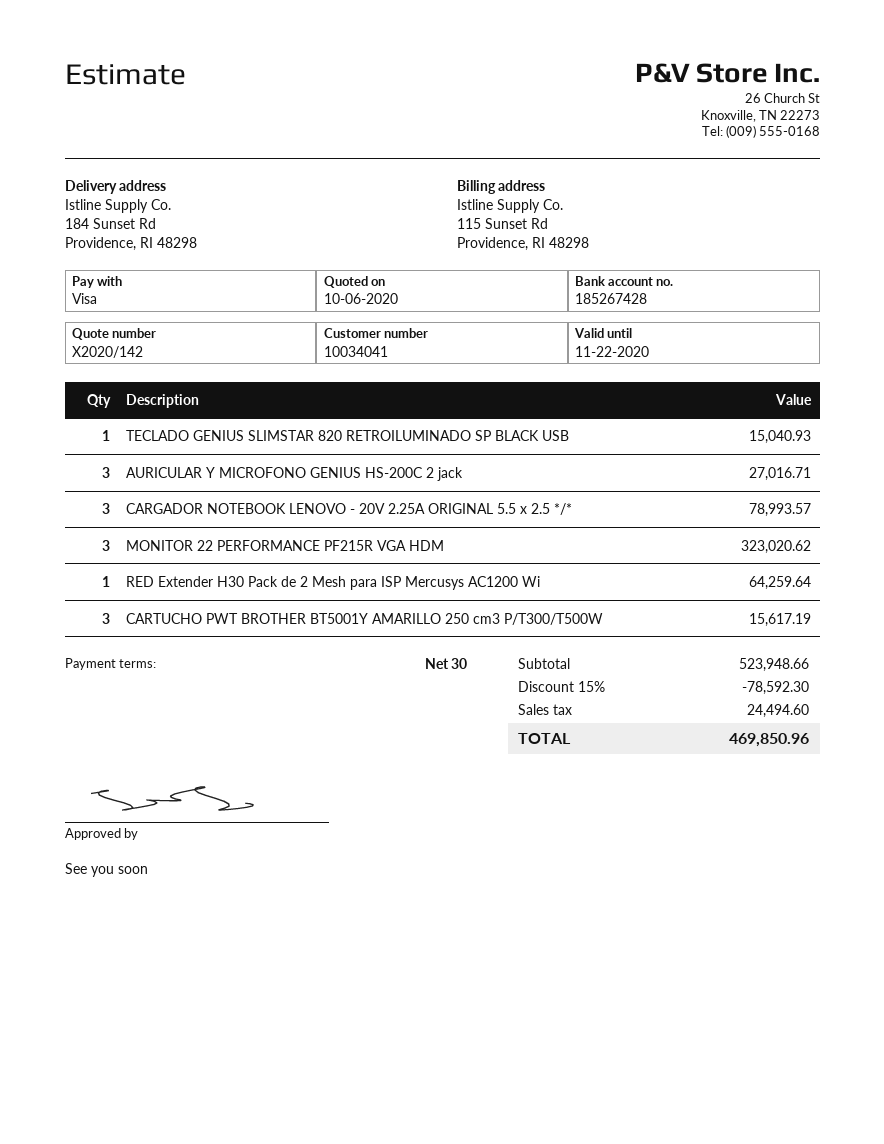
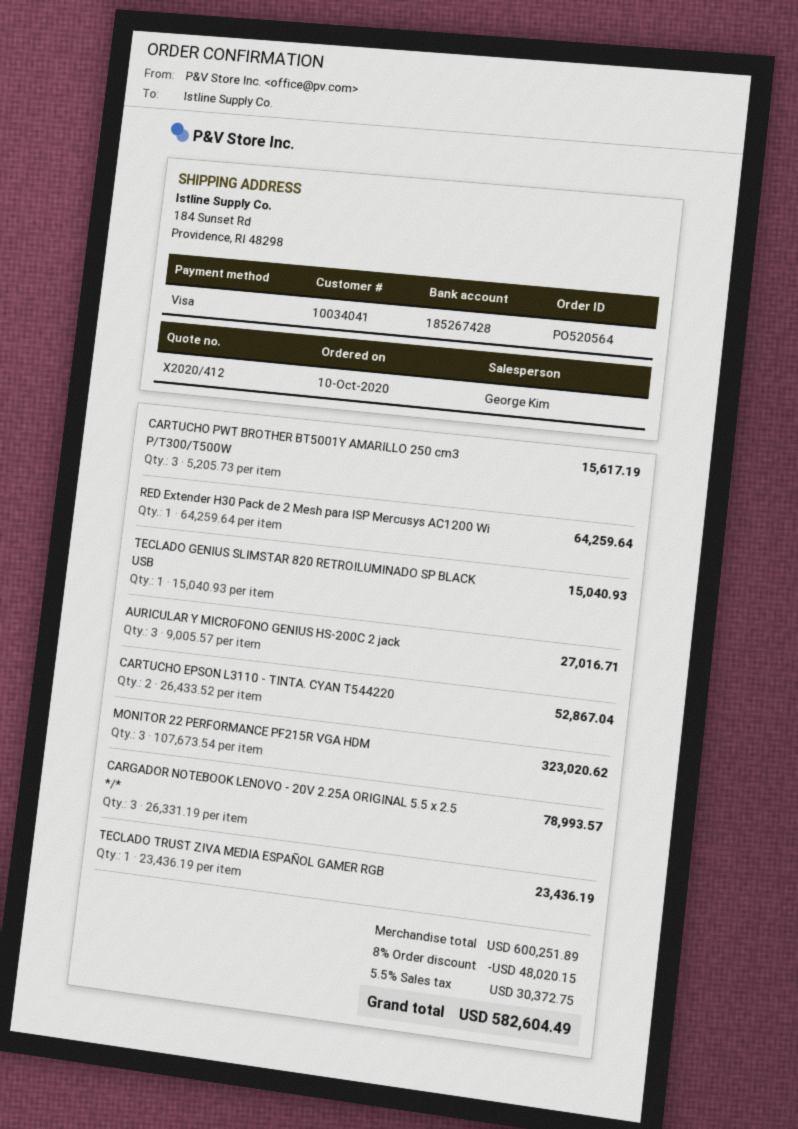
quote number: X2020/142 -> X2020/412
CARTUCHO EPSON L3110 - TINTA. CYAN T544220: none -> 2 for 52867.04
TECLADO TRUST ZIVA MEDIA ESPAÑOL GAMER RGB: none -> 1 for 23436.19
subtotal: 523948.66 -> 600251.89
discount: 15% = 78592.30 -> 8% = 48020.15
tax: 24494.60 -> 30372.75
total: 469850.96 -> 582604.49

